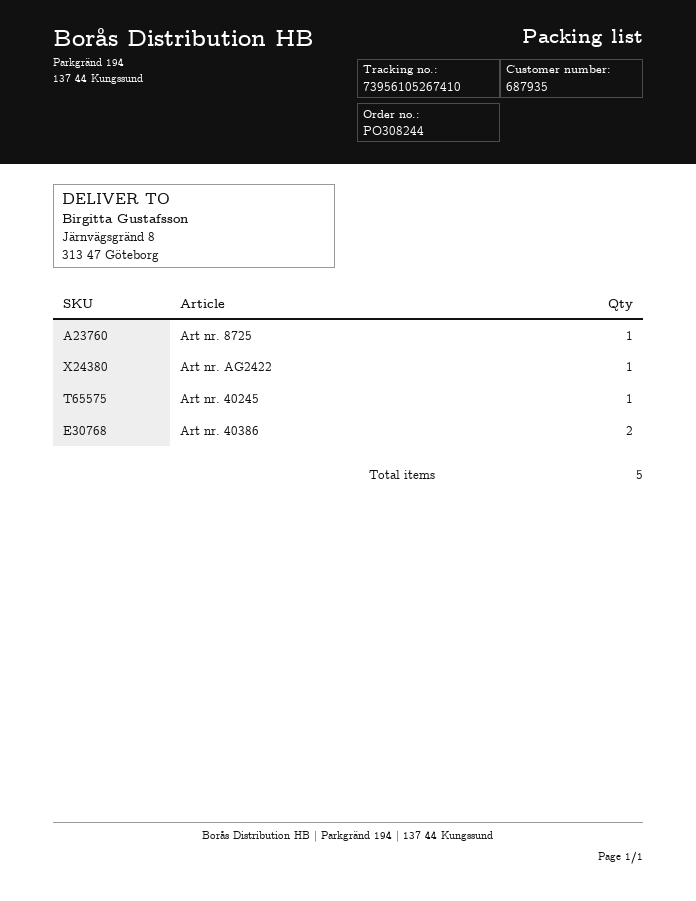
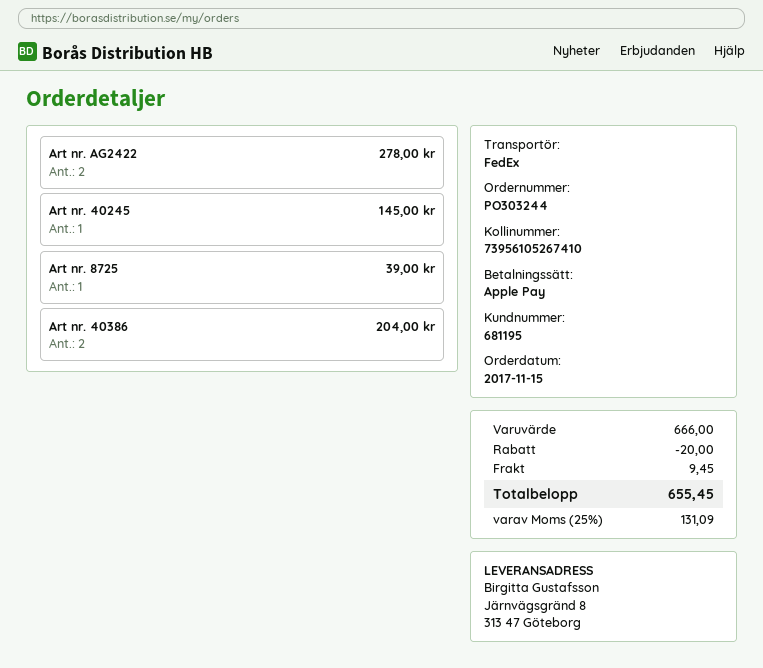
order number: PO308244 -> PO303244
customer number: 687935 -> 681195
Art nr. AG2422: 1 -> 2

